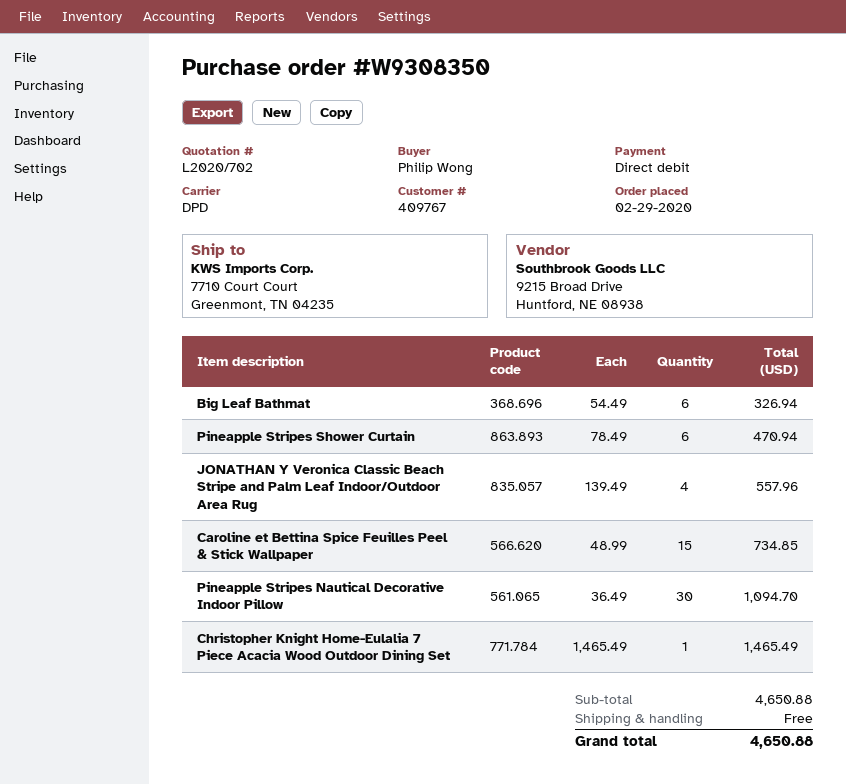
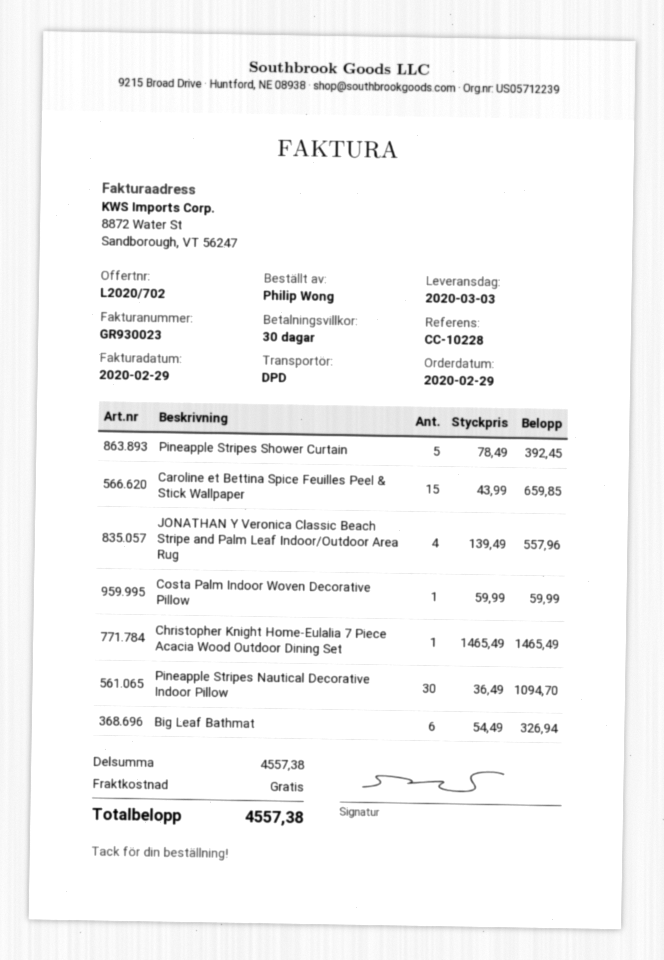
Pineapple Stripes Shower Curtain: 6 x 78.49 = 470.94 -> 5 x 78.49 = 392.45
Caroline et Bettina Spice Feuilles Peel & Stick Wallpaper: 15 x 48.99 = 734.85 -> 15 x 43.99 = 659.85
Costa Palm Indoor Woven Decorative Pillow: none -> 1 x 59.99 = 59.99
subtotal: 4650.88 -> 4557.38
total: 4650.88 -> 4557.38

